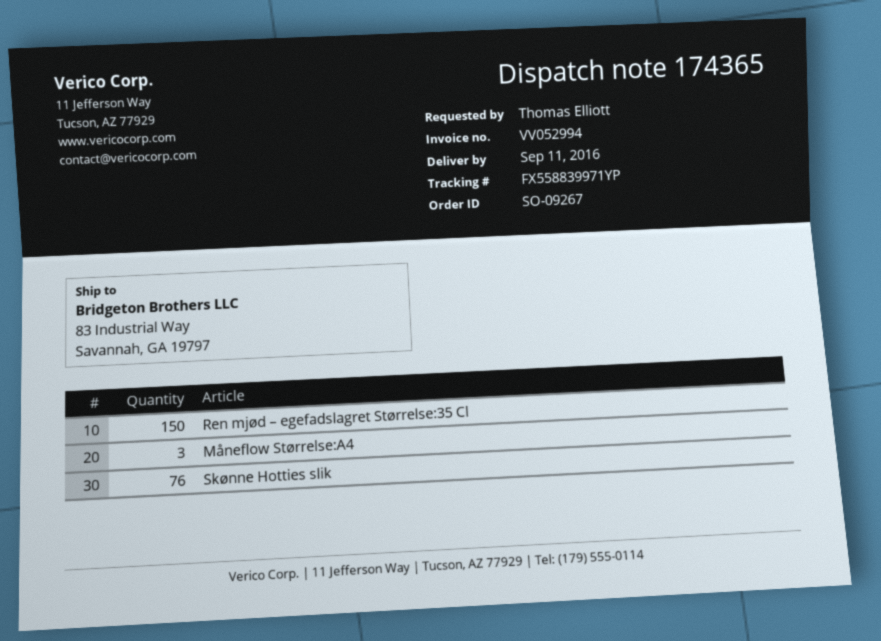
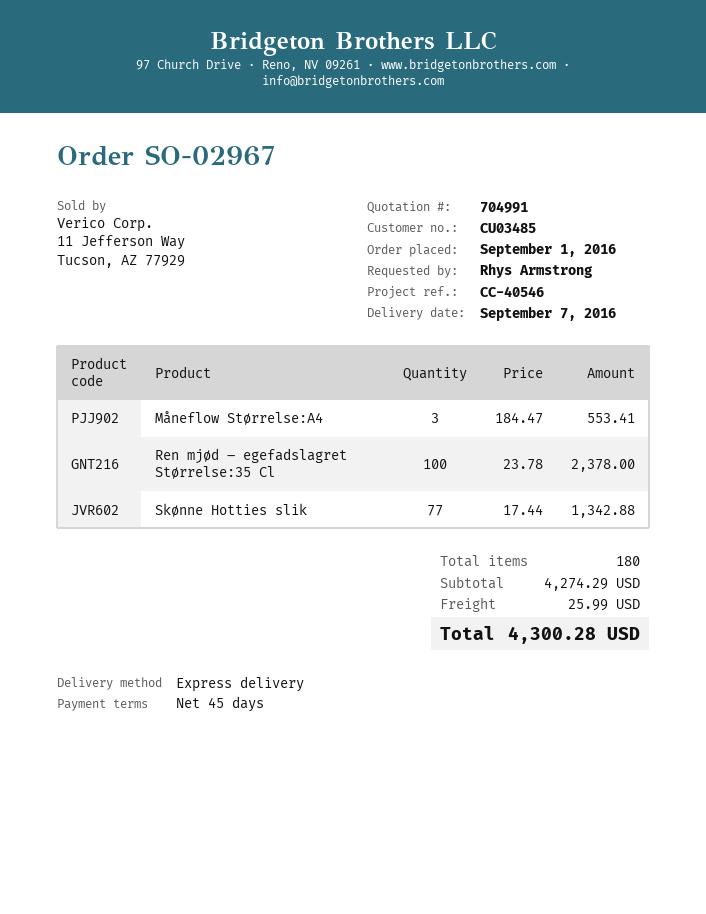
order number: SO-09267 -> SO-02967
delivery date: 2016-09-11 -> 2016-09-07
ordered by: Thomas Elliott -> Rhys Armstrong
Ren mjød – egefadslagret Størrelse:35 Cl: 150 -> 100
Skønne Hotties slik: 76 -> 77

